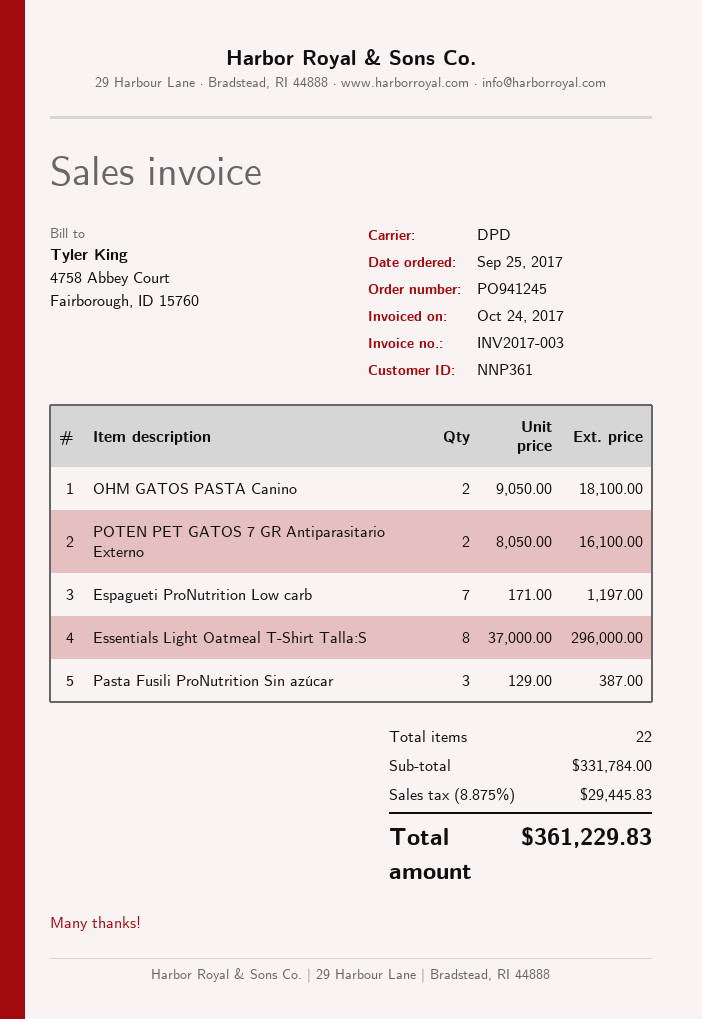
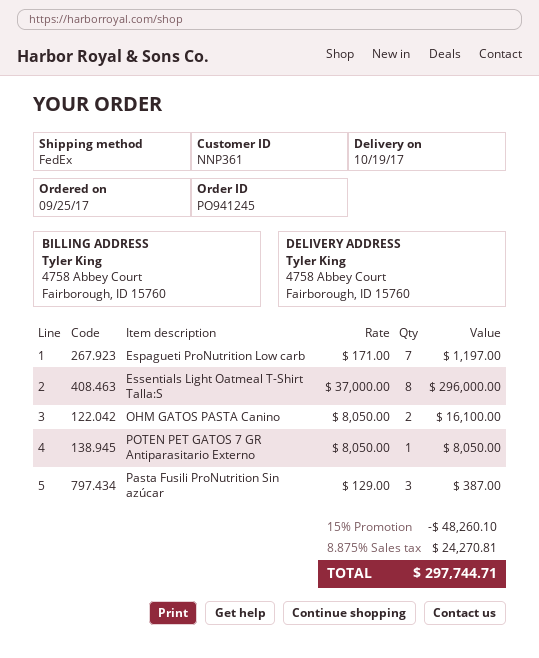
shipping method: DPD -> FedEx
OHM GATOS PASTA Canino: 2 x 9050.00 = 18100.00 -> 2 x 8050.00 = 16100.00
POTEN PET GATOS 7 GR Antiparasitario Externo: 2 x 8050.00 = 16100.00 -> 1 x 8050.00 = 8050.00
discount: none -> 15% = 48260.10
tax: 8.875% = 29445.83 -> 8.875% = 24270.81
total: 361229.83 -> 297744.71

